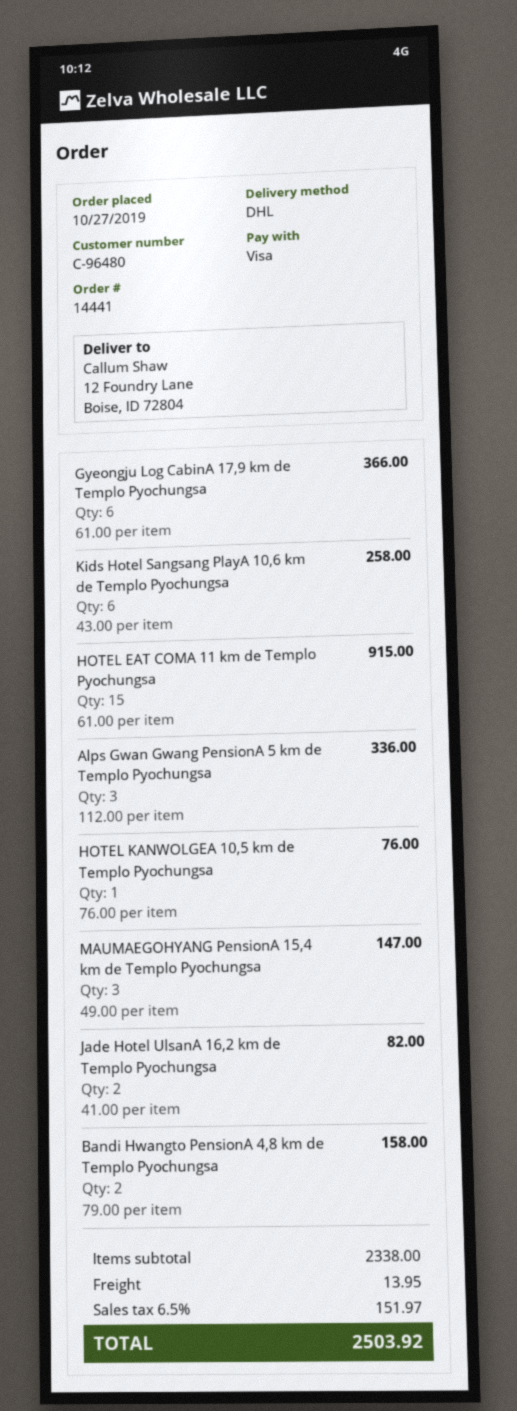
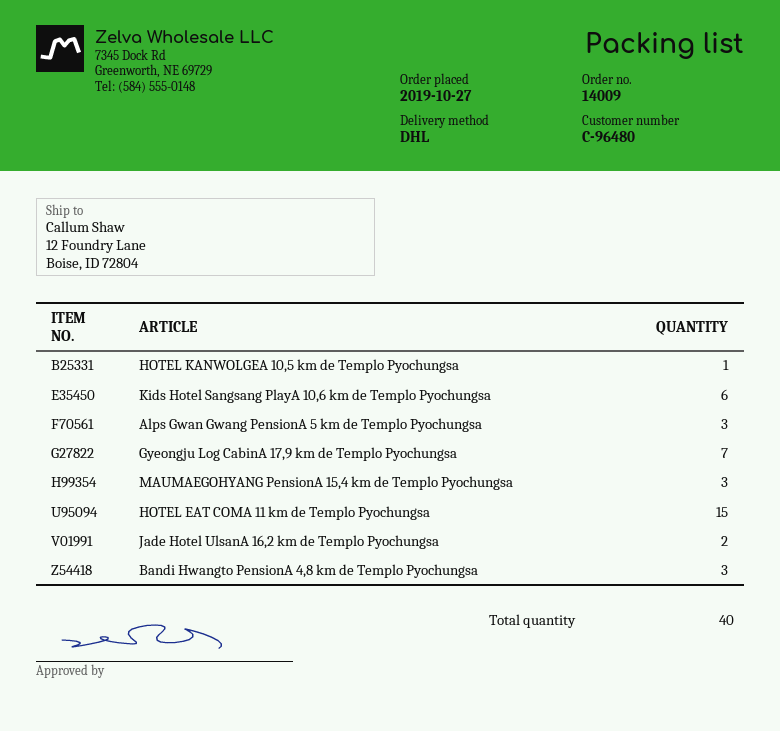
order number: 14441 -> 14009
Gyeongju Log CabinA 17,9 km de Templo Pyochungsa: 6 -> 7
Bandi Hwangto PensionA 4,8 km de Templo Pyochungsa: 2 -> 3

